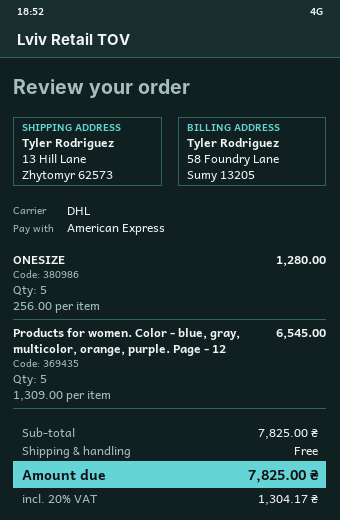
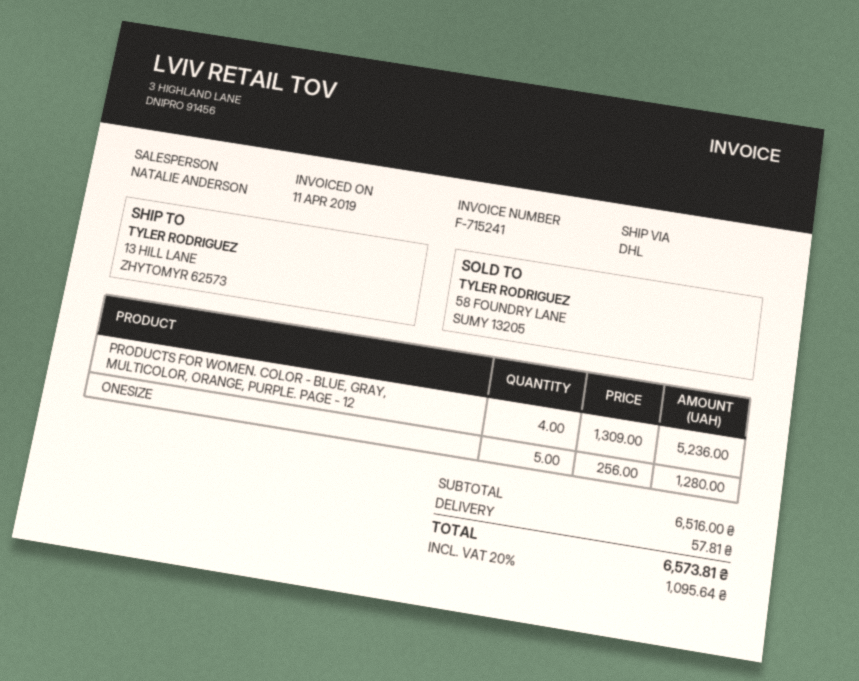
Products for women. Color - blue, gray, multicolor, orange, purple. Page - 12: 5 x 1309.00 = 6545.00 -> 4 x 1309.00 = 5236.00
subtotal: 7825.00 -> 6516.00
shipping: 0.00 -> 57.81
tax: 20% = 1304.17 -> 20% = 1095.64
total: 7825.00 -> 6573.81

